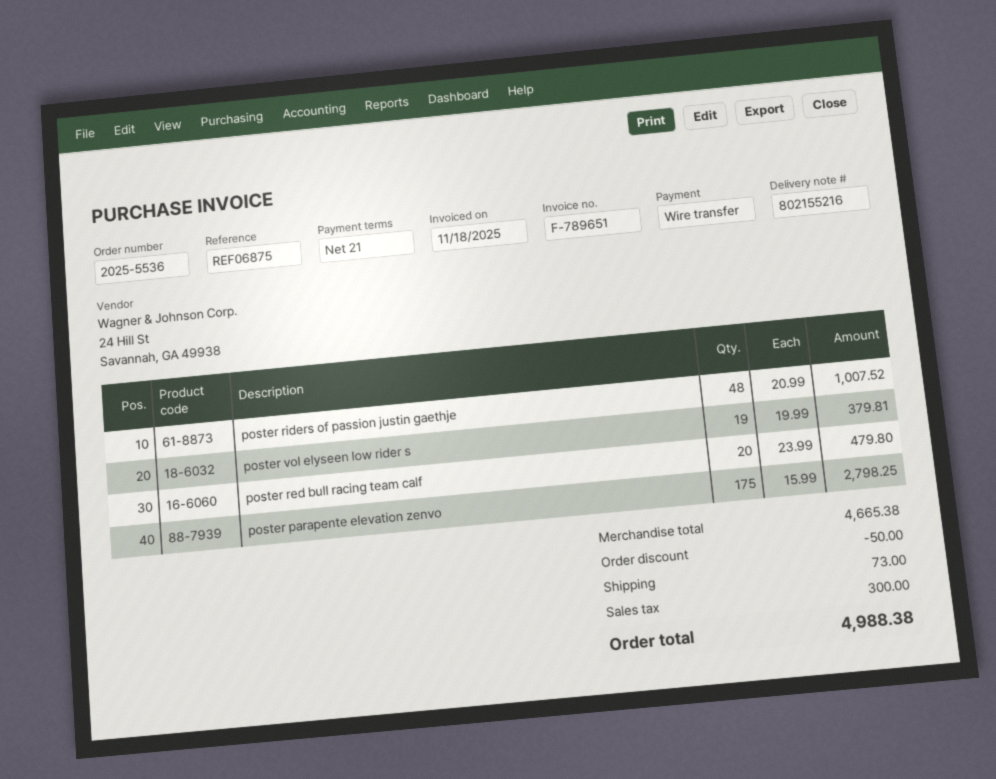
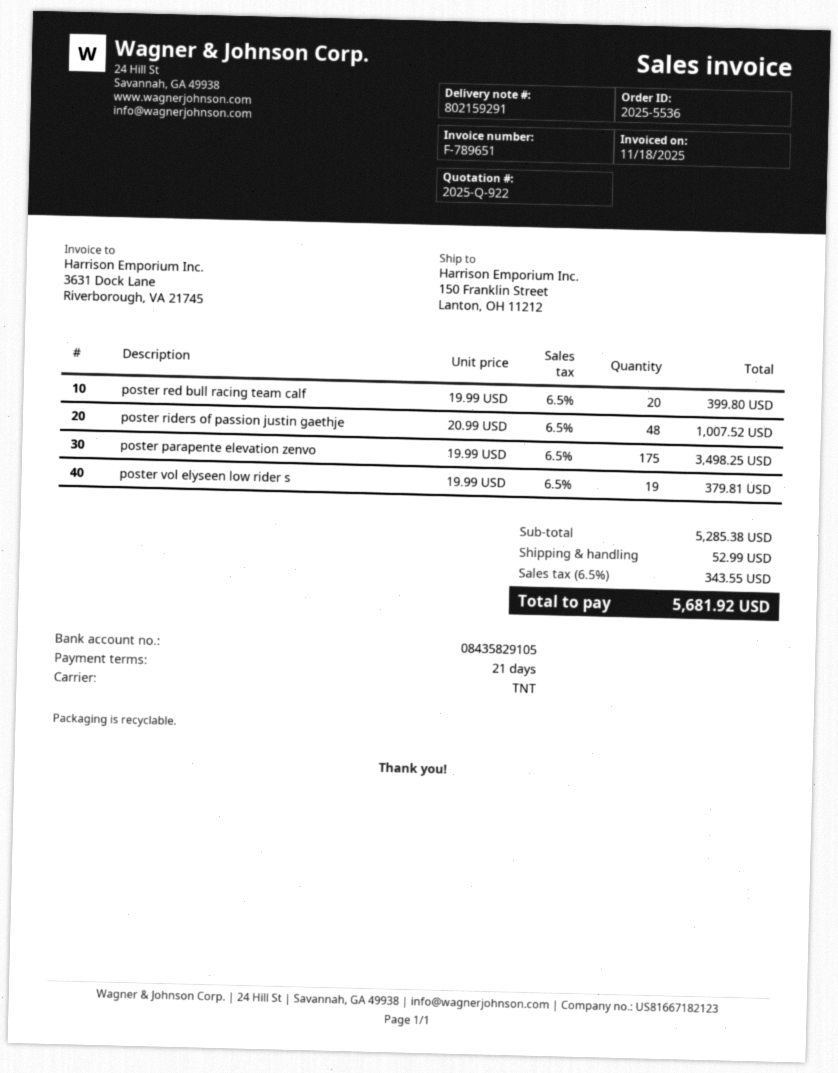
delivery note number: 802155216 -> 802159291
poster red bull racing team calf: 20 x 23.99 = 479.80 -> 20 x 19.99 = 399.80
poster parapente elevation zenvo: 175 x 15.99 = 2798.25 -> 175 x 19.99 = 3498.25
subtotal: 4665.38 -> 5285.38
discount: 50.00 -> none
shipping: 73.00 -> 52.99
tax: 300.00 -> 343.55
total: 4988.38 -> 5681.92

